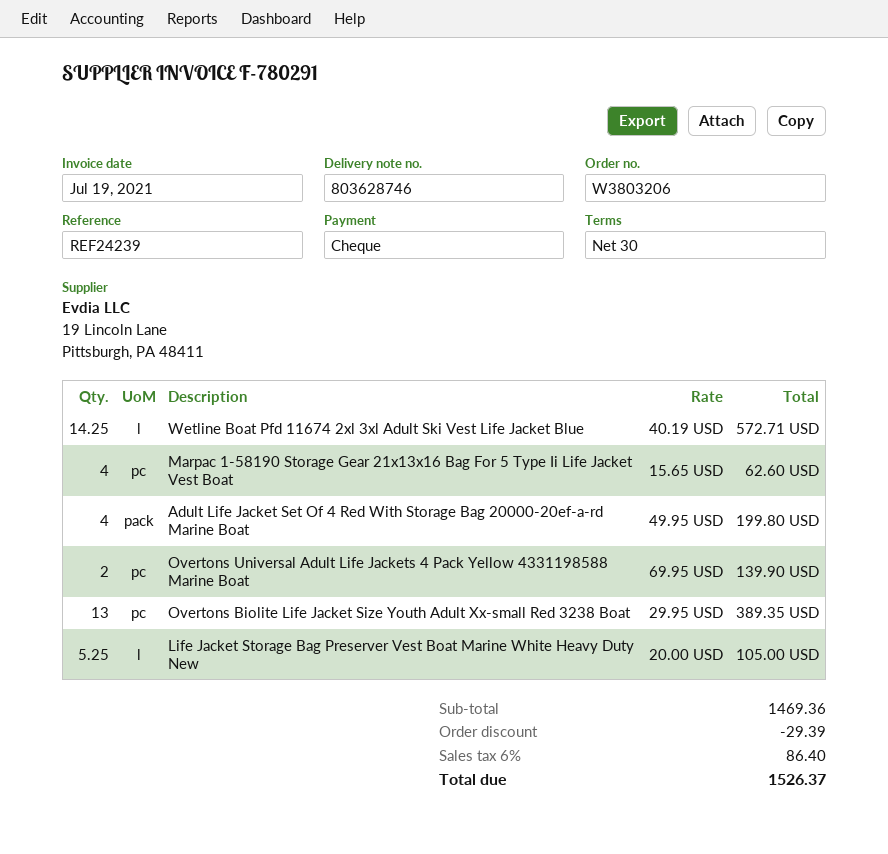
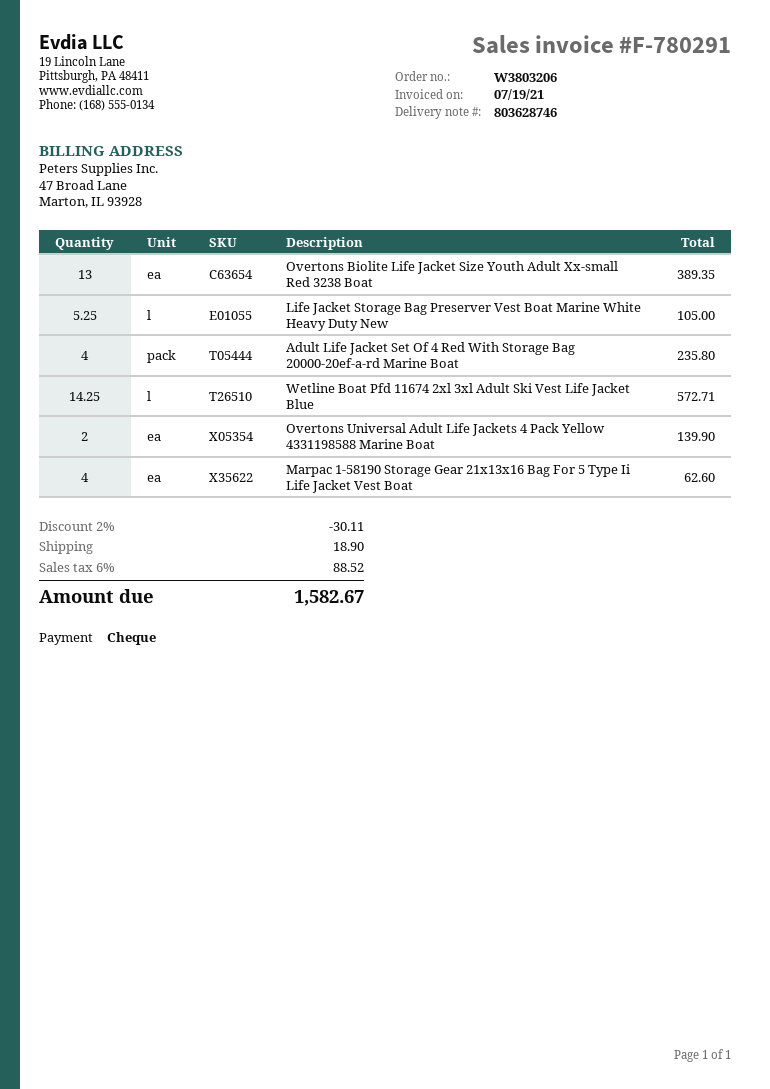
Adult Life Jacket Set Of 4 Red With Storage Bag 20000-20ef-a-rd Marine Boat: 4 for 199.80 -> 4 for 235.80
discount: 29.39 -> 30.11
shipping: none -> 18.90
tax: 6% = 86.40 -> 6% = 88.52
total: 1526.37 -> 1582.67

